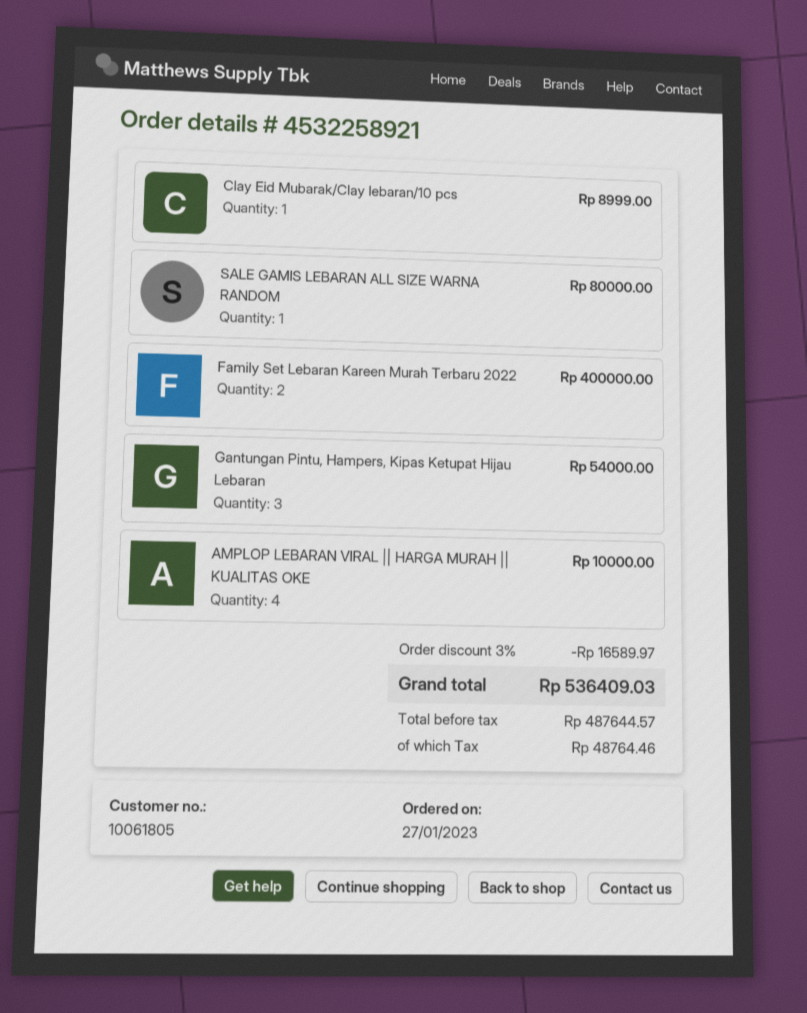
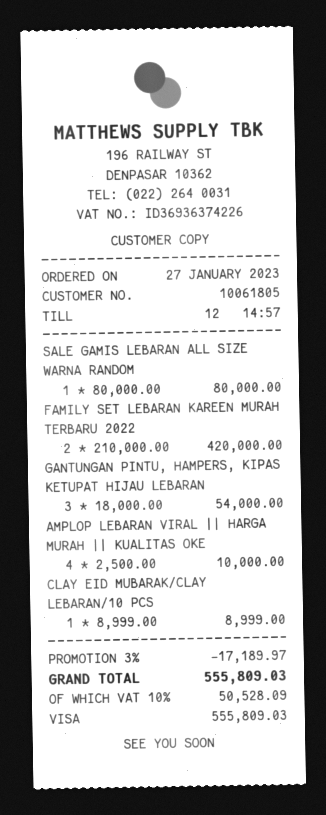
Family Set Lebaran Kareen Murah Terbaru 2022: 2 for 400000.00 -> 2 for 420000.00
discount: 3% = 16589.97 -> 3% = 17189.97
tax: 48764.46 -> 50528.09
total: 536409.03 -> 555809.03

